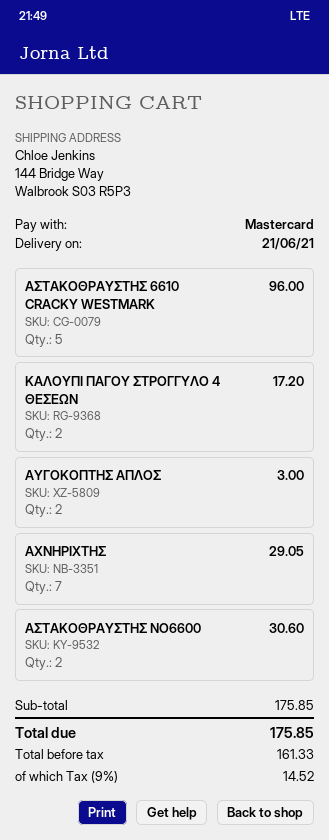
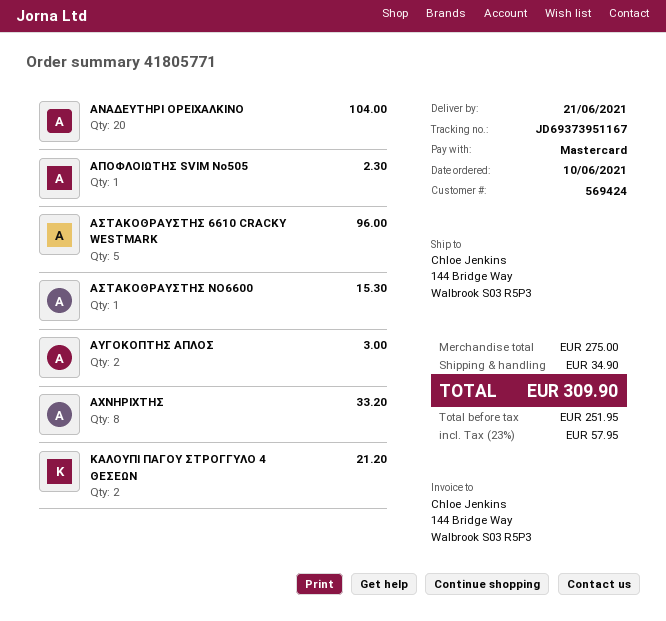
ΚΑΛΟΥΠΙ ΠΑΓΟΥ ΣΤΡΟΓΓΥΛΟ 4 ΘΕΣΕΩΝ: 2 for 17.20 -> 2 for 21.20
ΑΧΝΗΡΙΧΤΗΣ: 7 for 29.05 -> 8 for 33.20
ΑΣΤΑΚΟΘΡΑΥΣΤΗΣ ΝΟ6600: 2 for 30.60 -> 1 for 15.30
ΑΝΑΔΕΥΤΗΡΙ OΡΕΙΧΑΛΚΙΝΟ: none -> 20 for 104.00
ΑΠΟΦΛΟΙΩΤΗΣ SVIM No505: none -> 1 for 2.30
subtotal: 175.85 -> 275.00
shipping: none -> 34.90
net: 161.33 -> 251.95
tax: 9% = 14.52 -> 23% = 57.95
total: 175.85 -> 309.90

